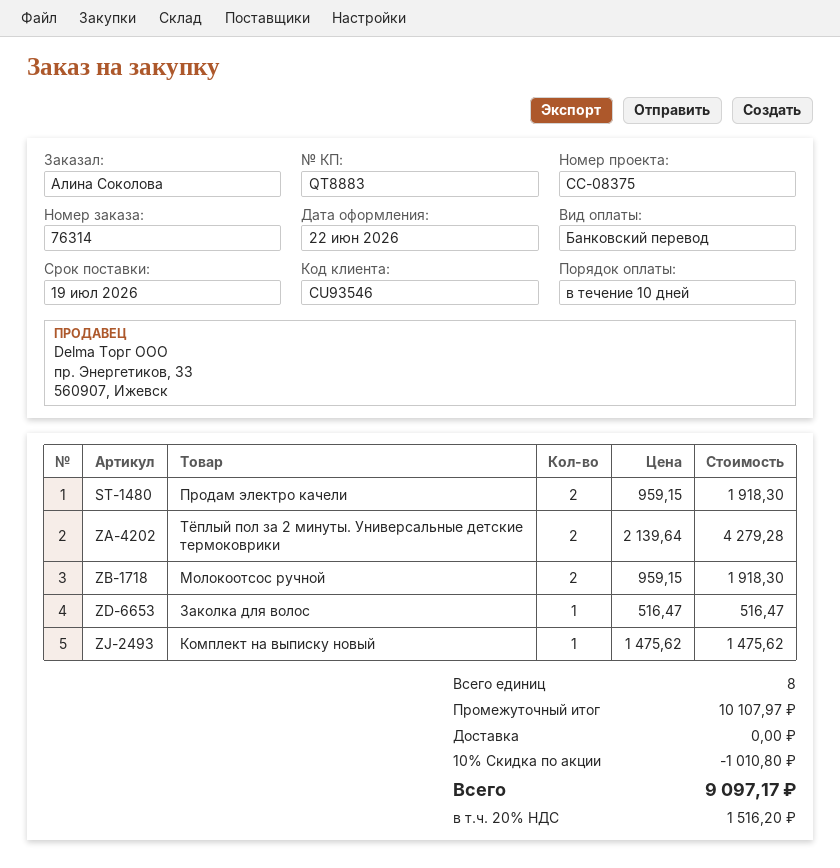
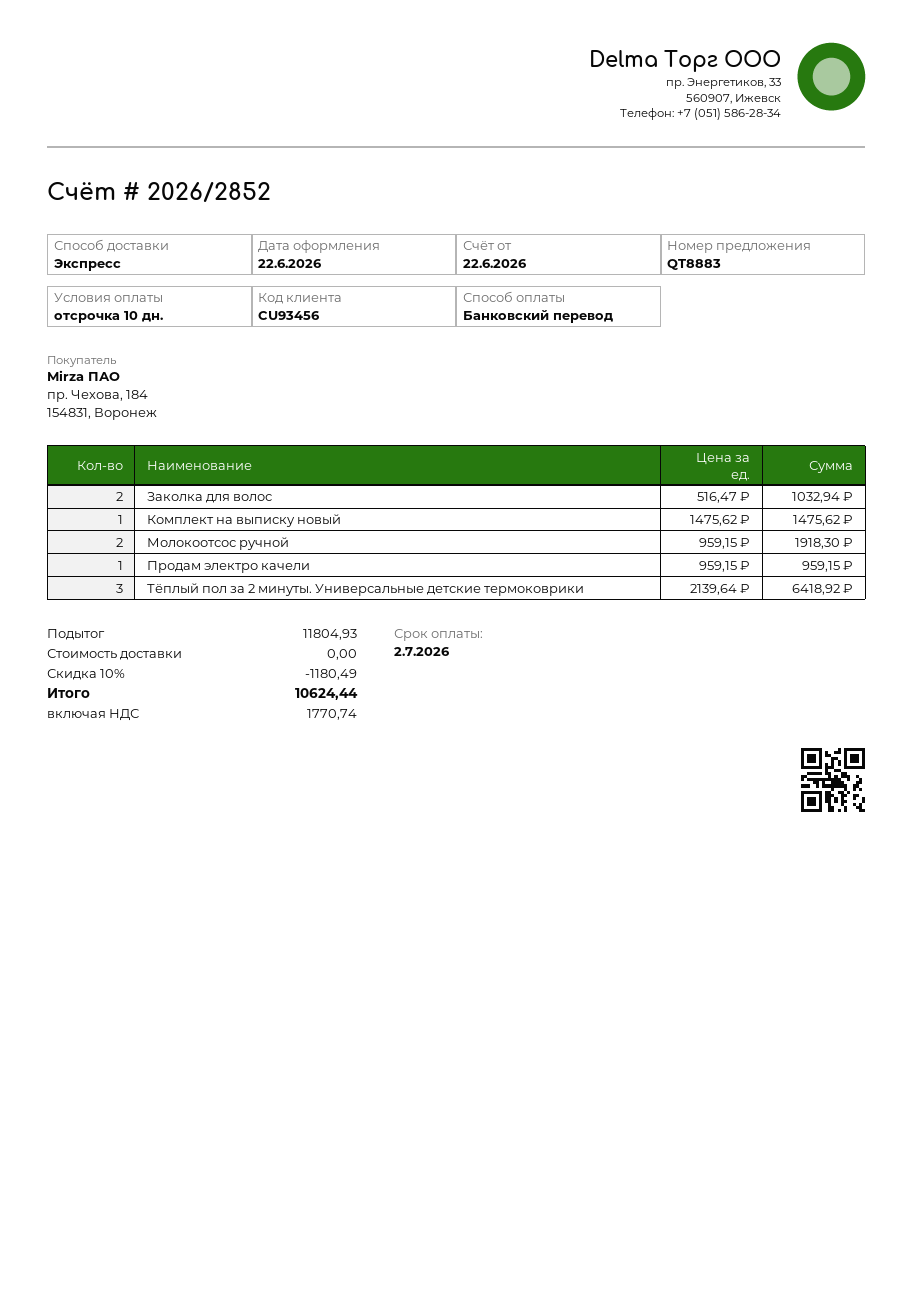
customer number: CU93546 -> CU93456
Продам электро качели: 2 x 959.15 = 1918.30 -> 1 x 959.15 = 959.15
Тёплый пол за 2 минуты. Универсальные детские термоковрики: 2 x 2139.64 = 4279.28 -> 3 x 2139.64 = 6418.92
Заколка для волос: 1 x 516.47 = 516.47 -> 2 x 516.47 = 1032.94
subtotal: 10107.97 -> 11804.93
discount: 10% = 1010.80 -> 10% = 1180.49
tax: 1516.20 -> 1770.74
total: 9097.17 -> 10624.44

